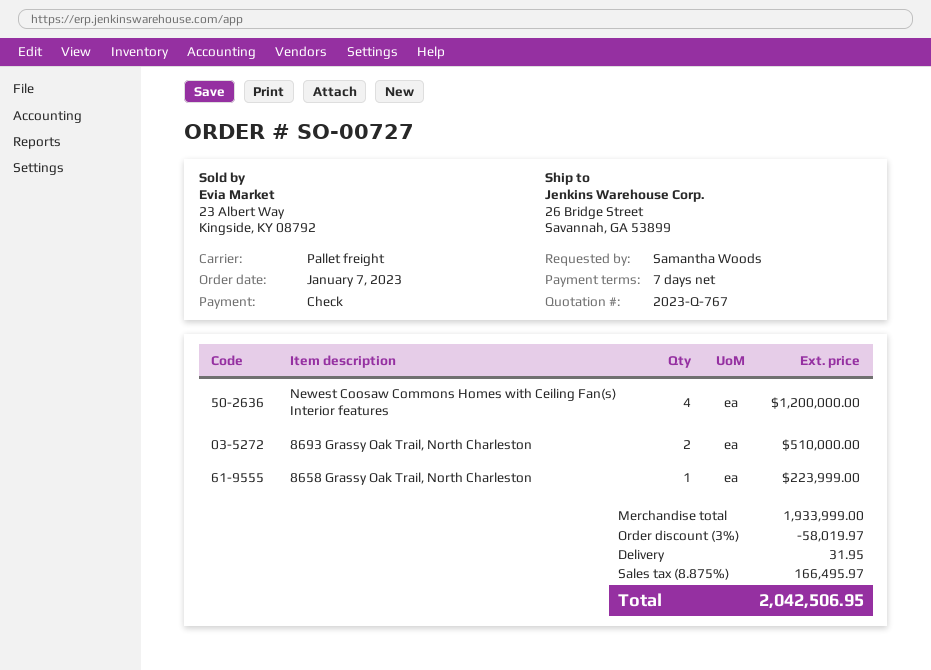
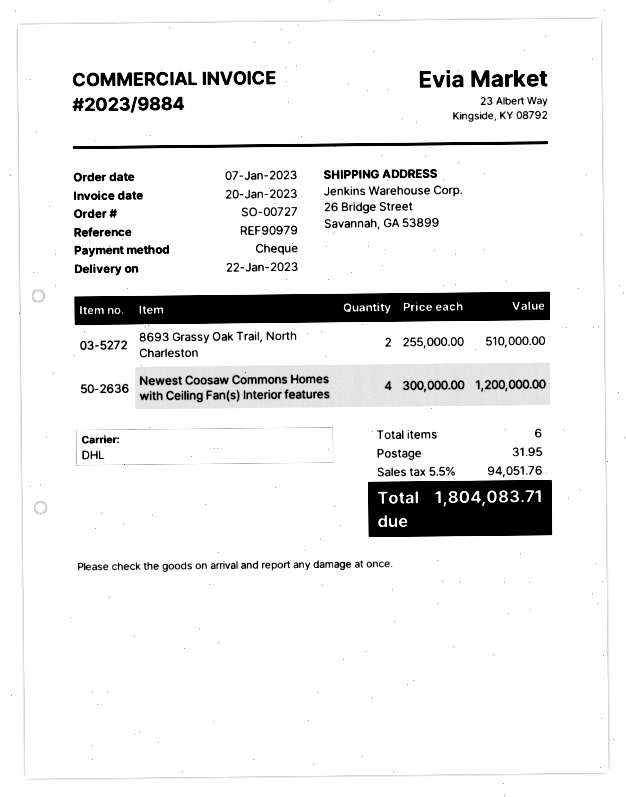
shipping method: pallet freight -> DHL
8658 Grassy Oak Trail, North Charleston: 1 for 223999.00 -> none
discount: 3% = 58019.97 -> none
tax: 8.875% = 166495.97 -> 5.5% = 94051.76
total: 2042506.95 -> 1804083.71

